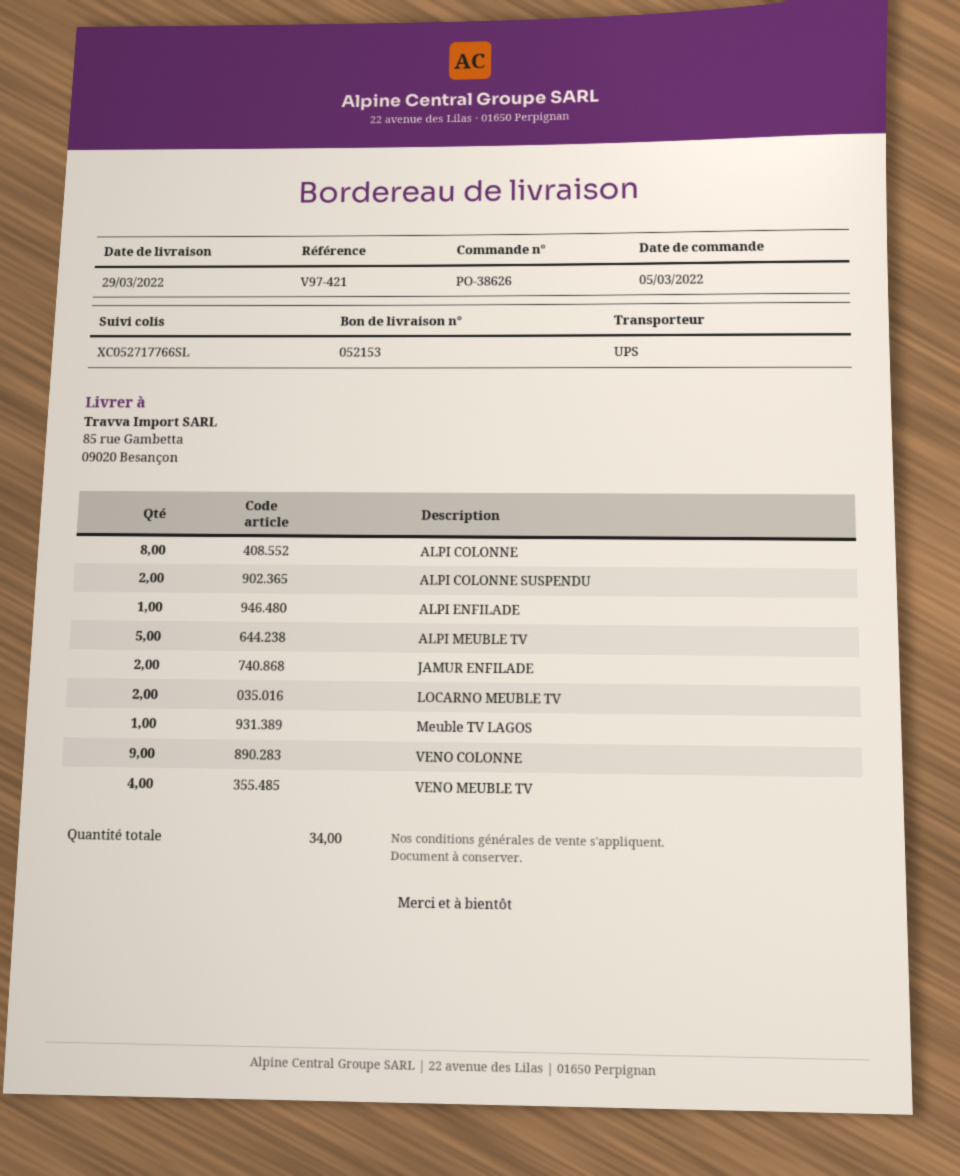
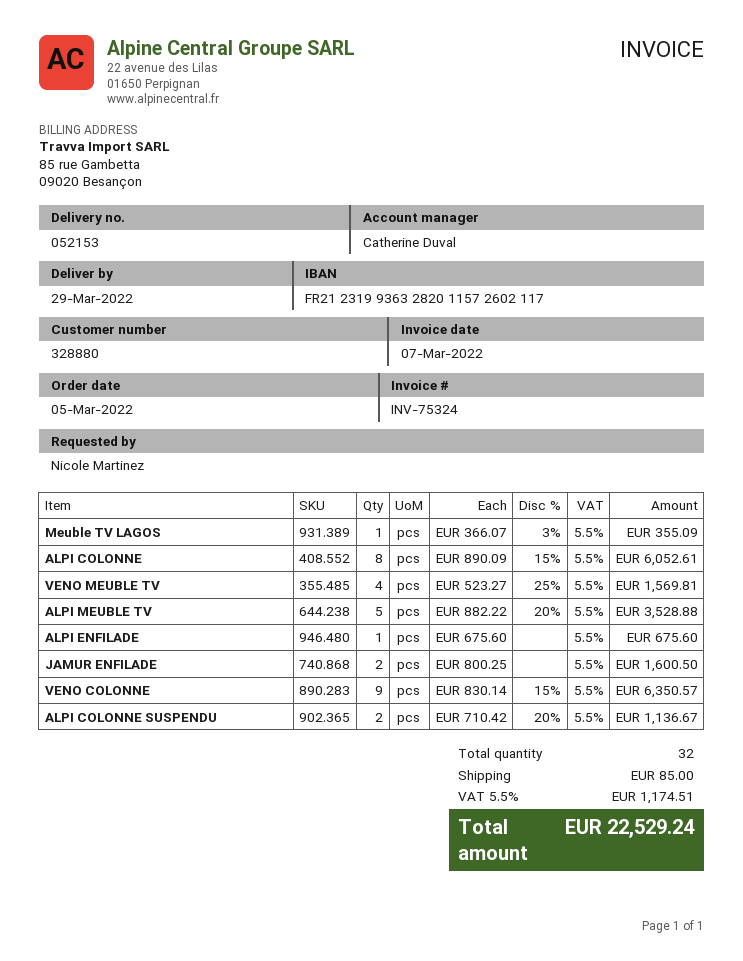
LOCARNO MEUBLE TV: 2 -> none
total quantity: 34 -> 32

